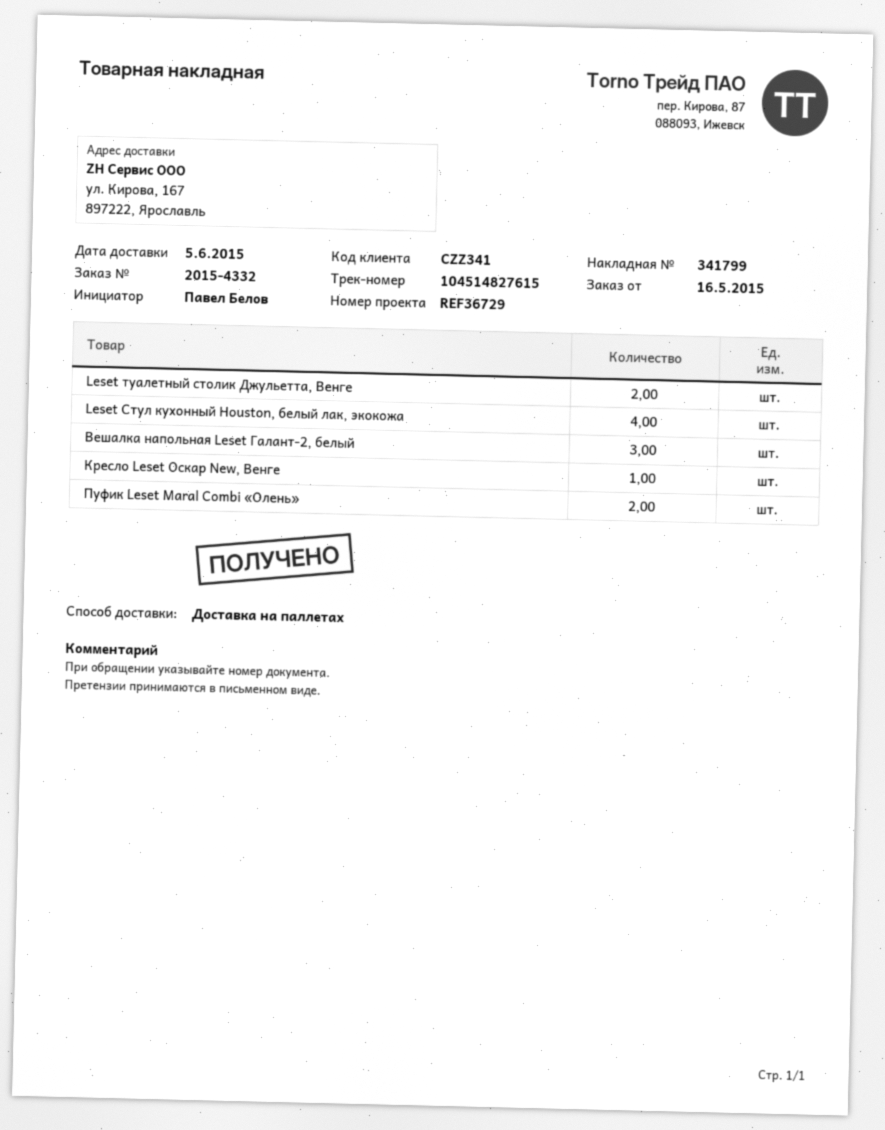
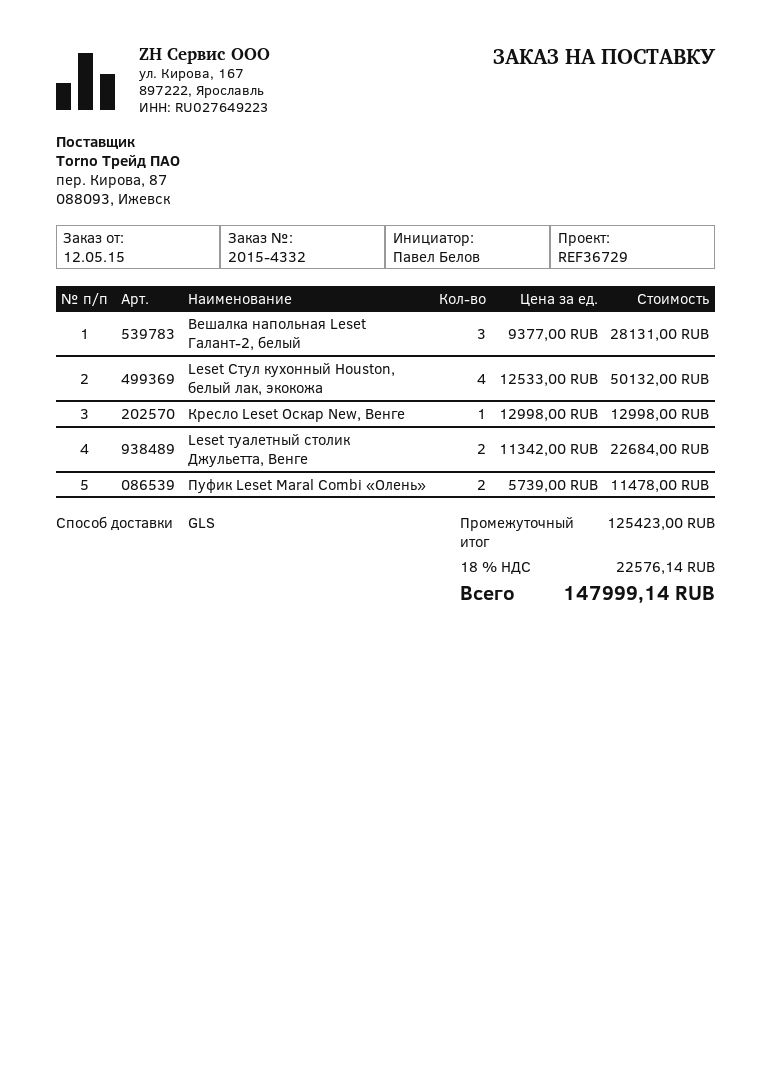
order date: 2015-05-16 -> 2015-05-12
shipping method: pallet freight -> GLS

